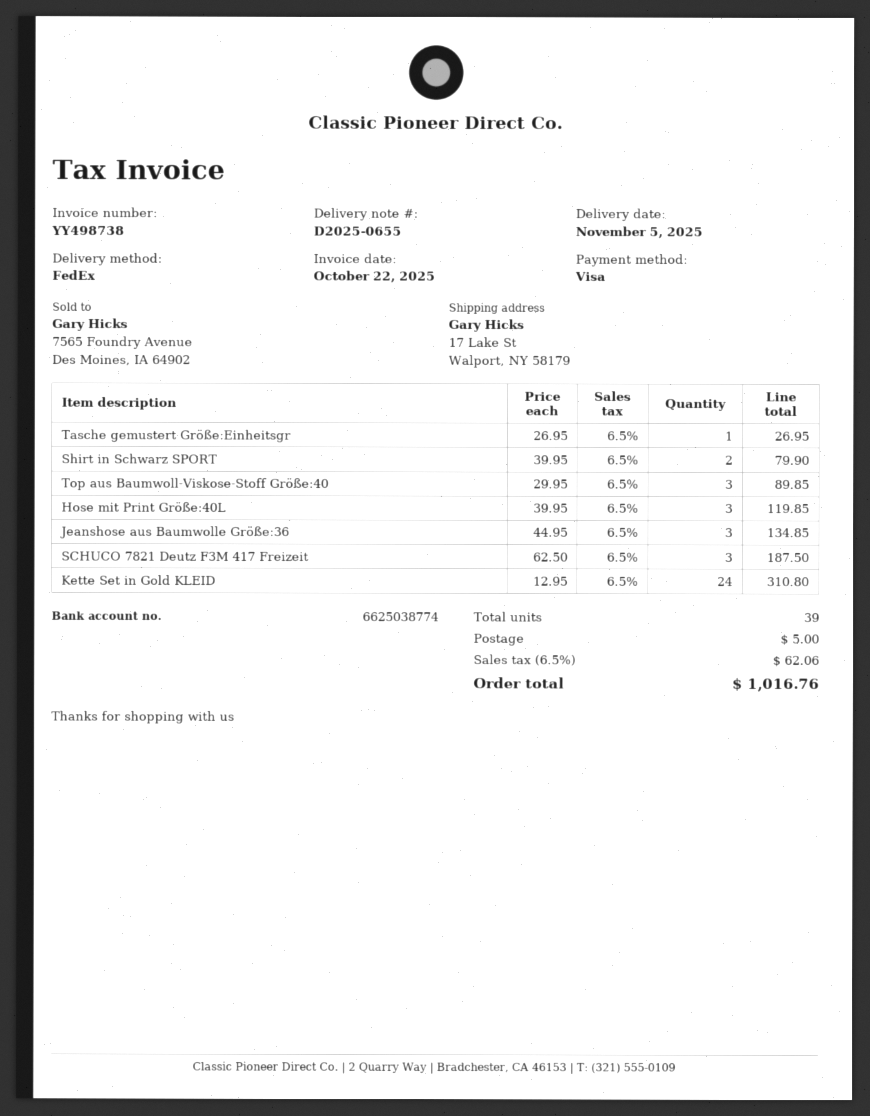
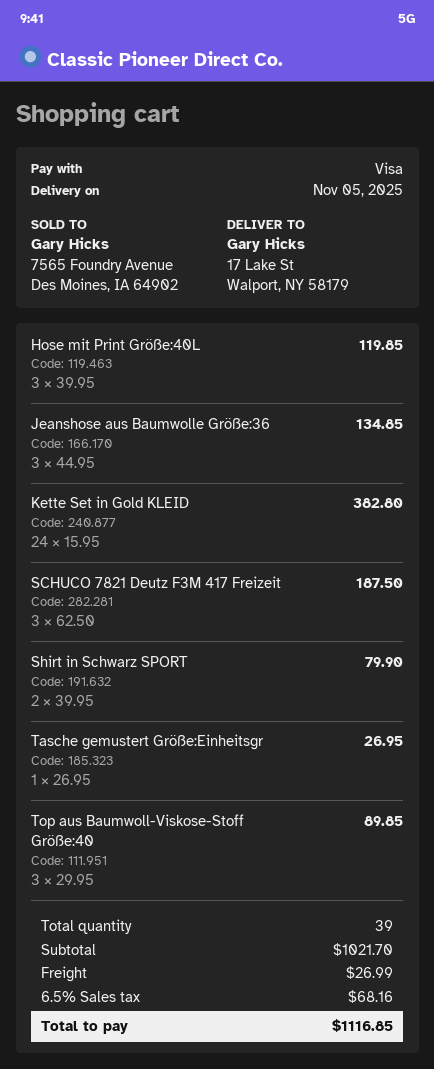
Kette Set in Gold KLEID: 24 x 12.95 = 310.80 -> 24 x 15.95 = 382.80
shipping: 5.00 -> 26.99
tax: 6.5% = 62.06 -> 6.5% = 68.16
total: 1016.76 -> 1116.85

